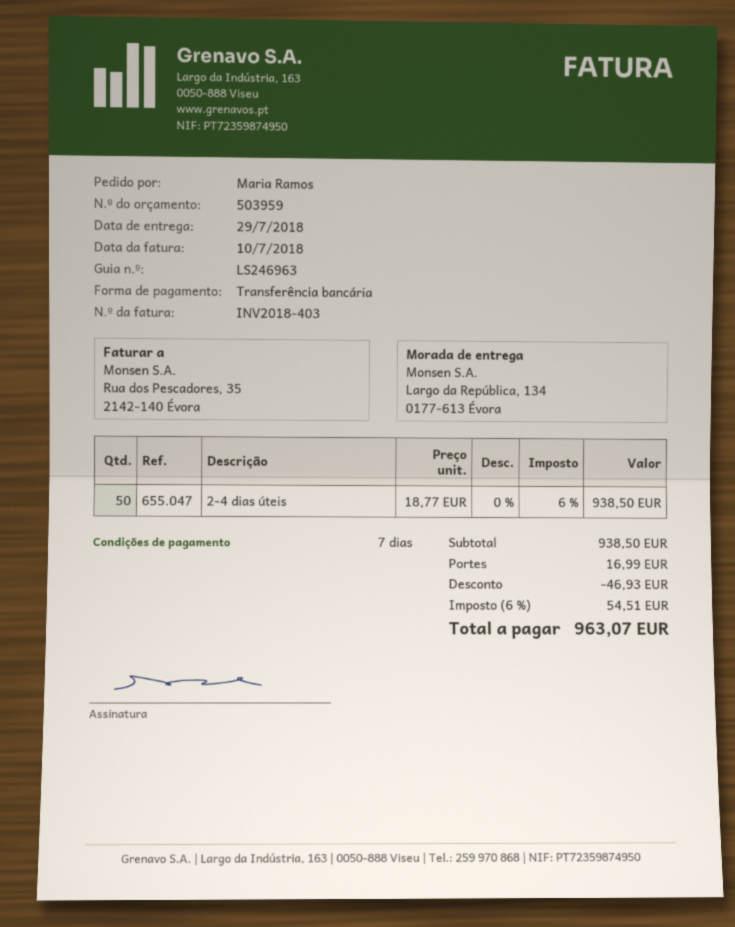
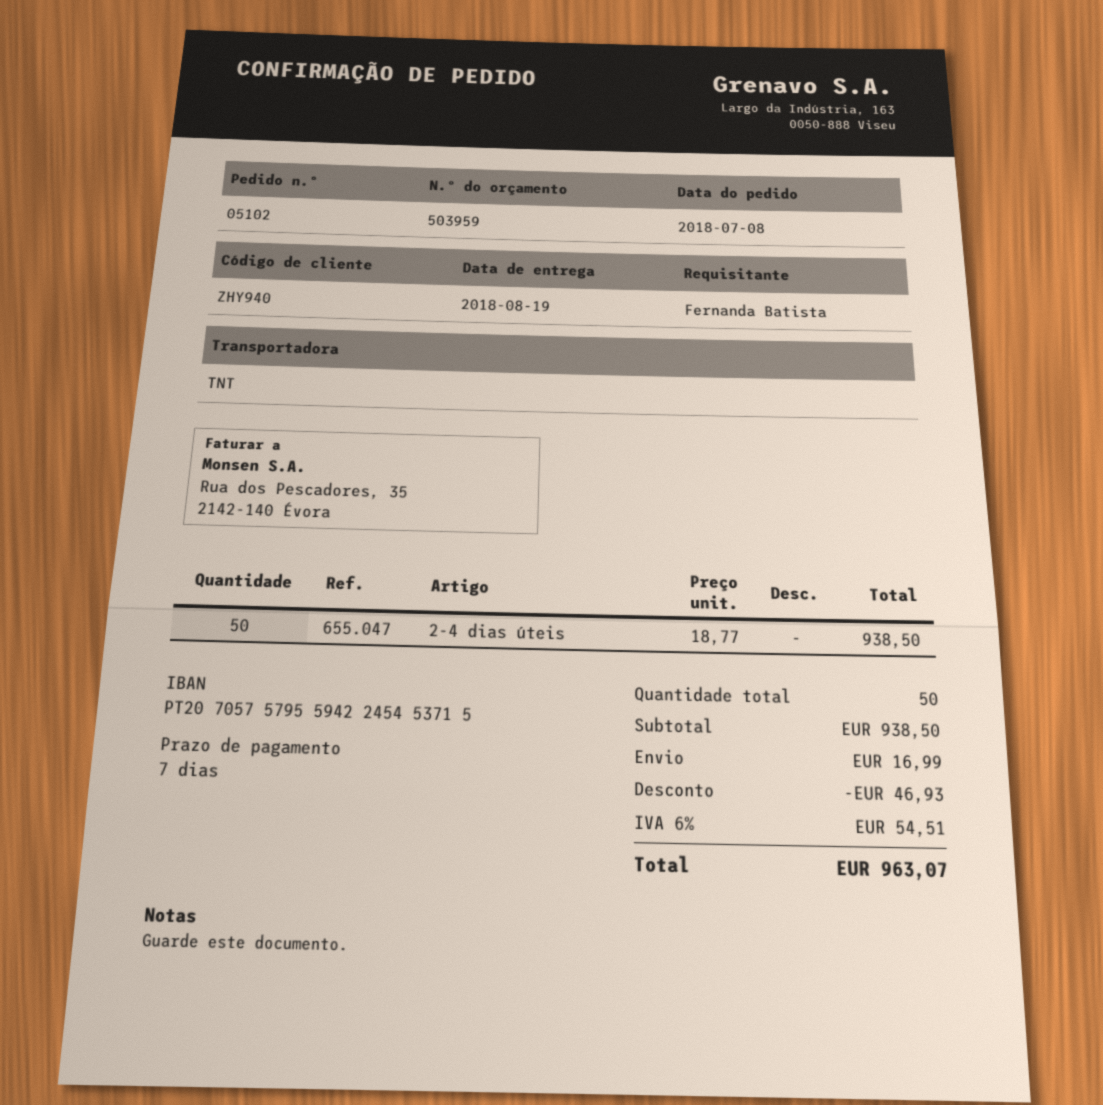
delivery date: 2018-07-29 -> 2018-08-19
ordered by: Maria Ramos -> Fernanda Batista

